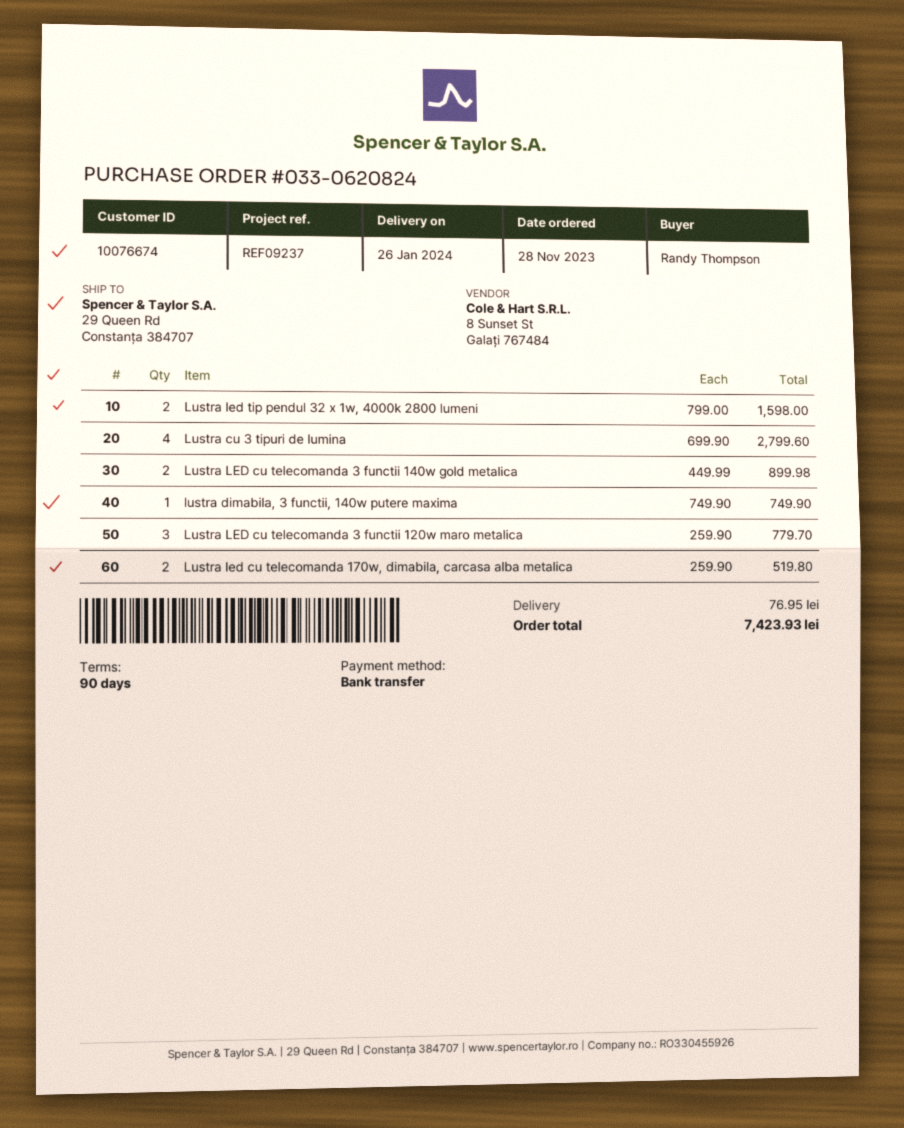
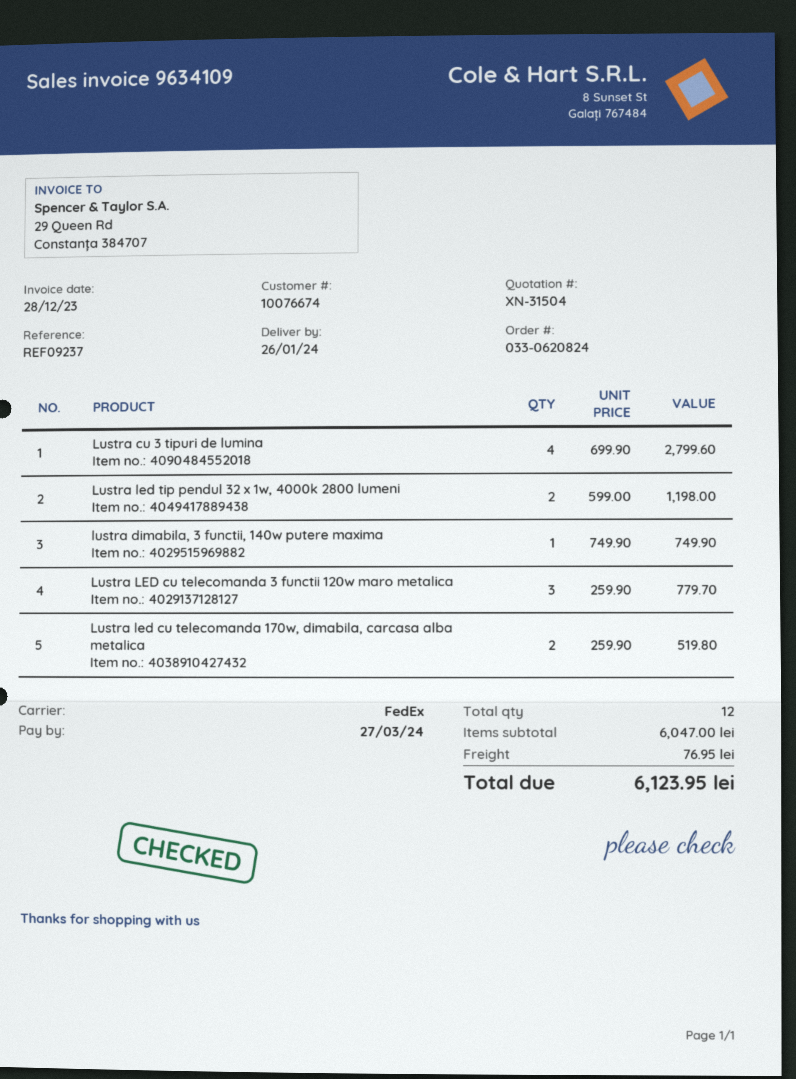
Lustra led tip pendul 32 x 1w, 4000k 2800 lumeni: 2 x 799.00 = 1598.00 -> 2 x 599.00 = 1198.00
Lustra LED cu telecomanda 3 functii 140w gold metalica: 2 x 449.99 = 899.98 -> none
total: 7423.93 -> 6123.95

